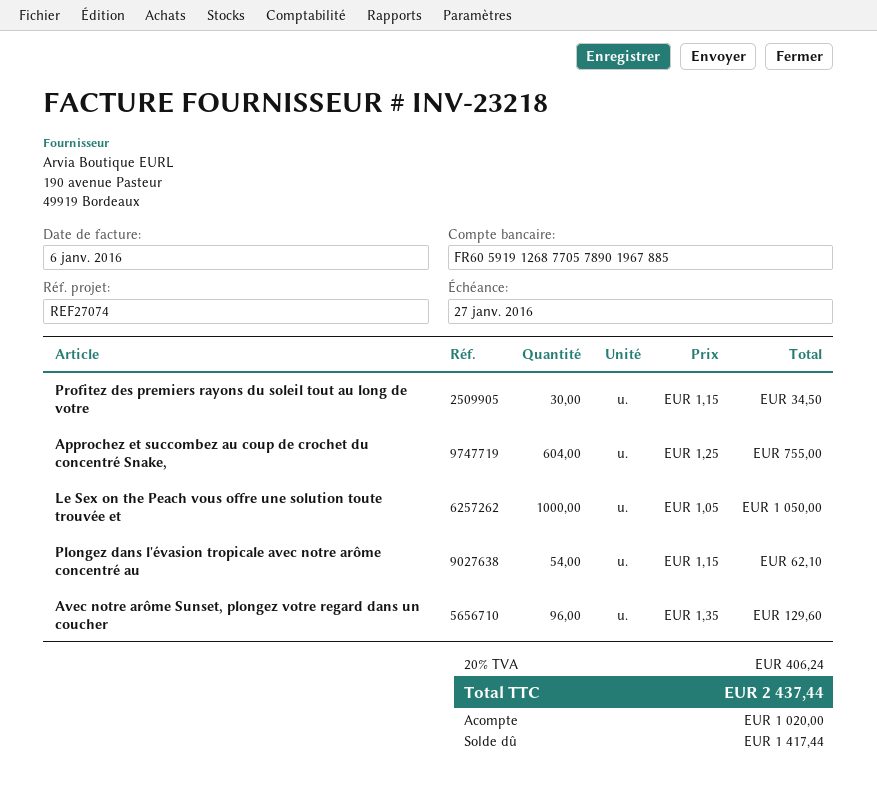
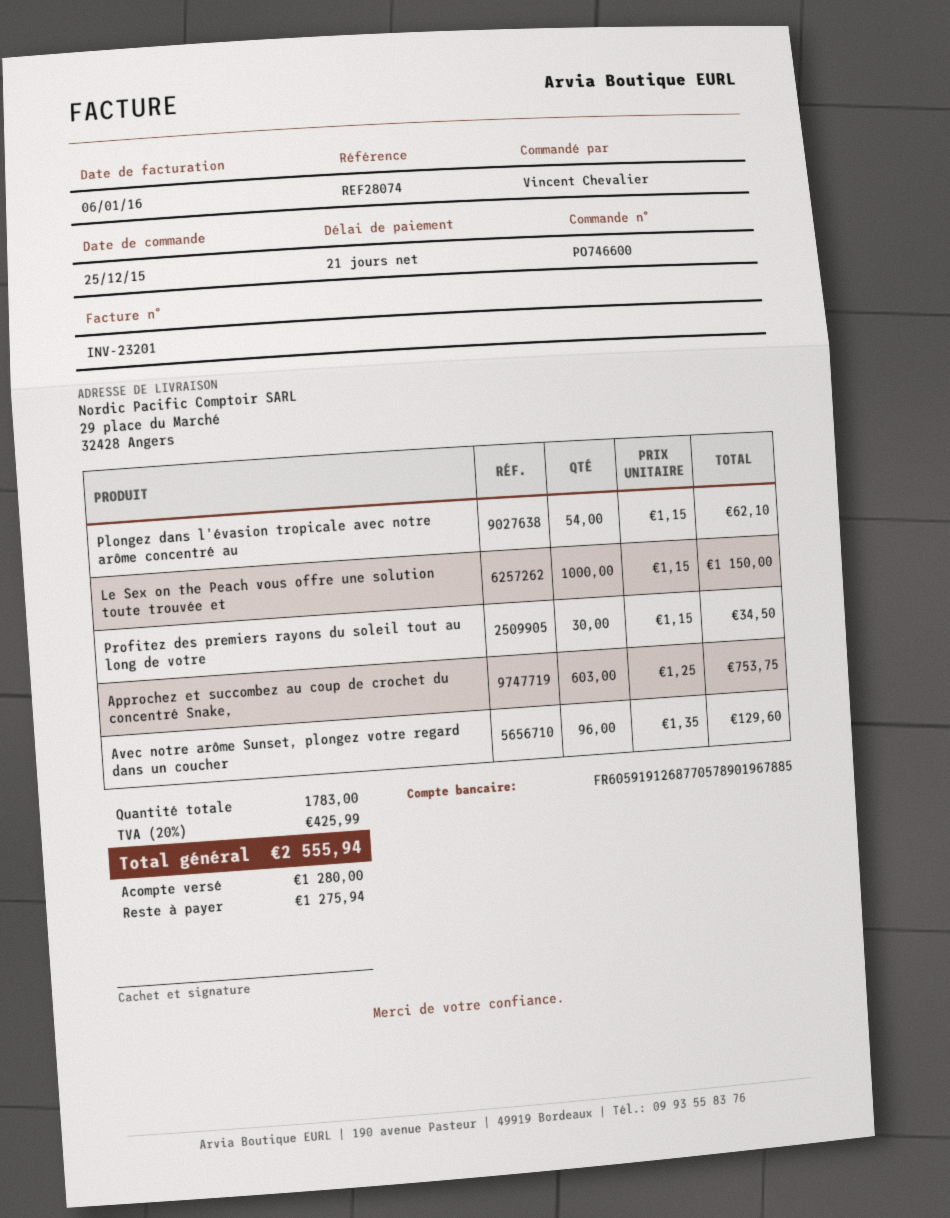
invoice number: INV-23218 -> INV-23201
reference: REF27074 -> REF28074
Approchez et succombez au coup de crochet du concentré Snake,: 604 x 1.25 = 755.00 -> 603 x 1.25 = 753.75
Le Sex on the Peach vous offre une solution toute trouvée et: 1000 x 1.05 = 1050.00 -> 1000 x 1.15 = 1150.00
tax: 20% = 406.24 -> 20% = 425.99
total: 2437.44 -> 2555.94
deposit: 1020.00 -> 1280.00
balance: 1417.44 -> 1275.94

